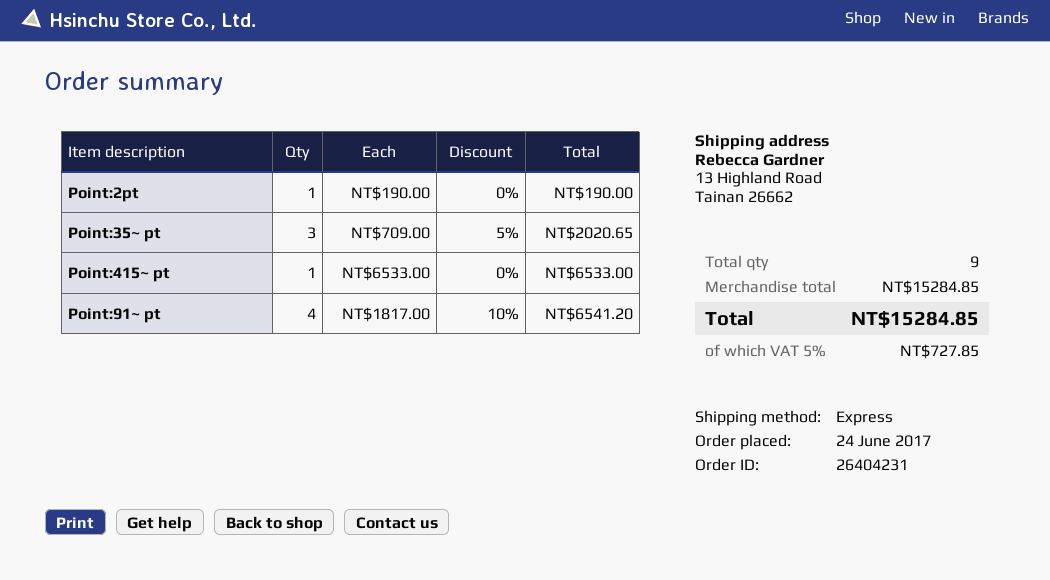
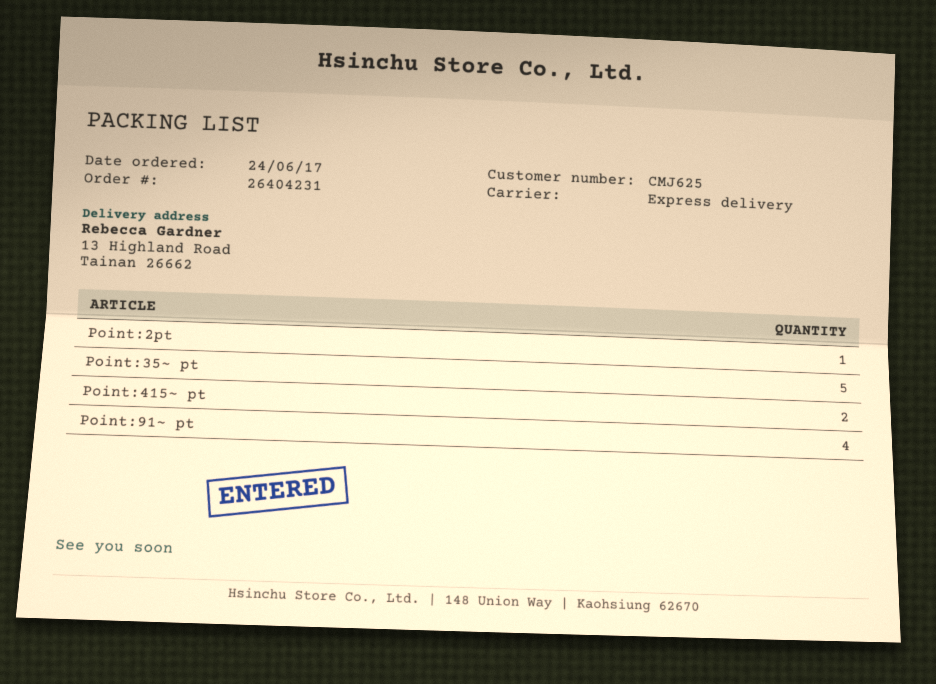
Point:35~ pt: 3 -> 5
Point:415~ pt: 1 -> 2

